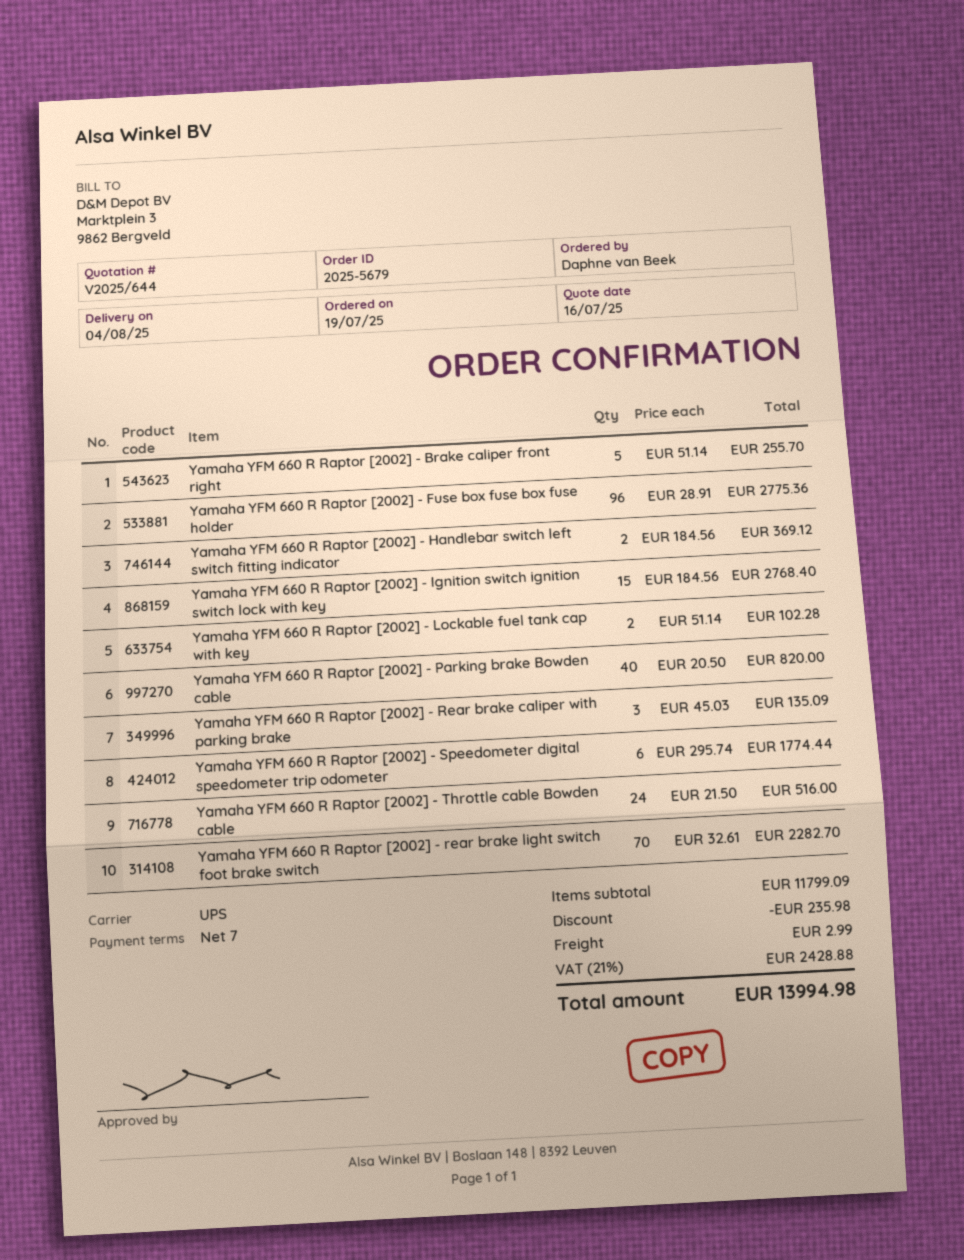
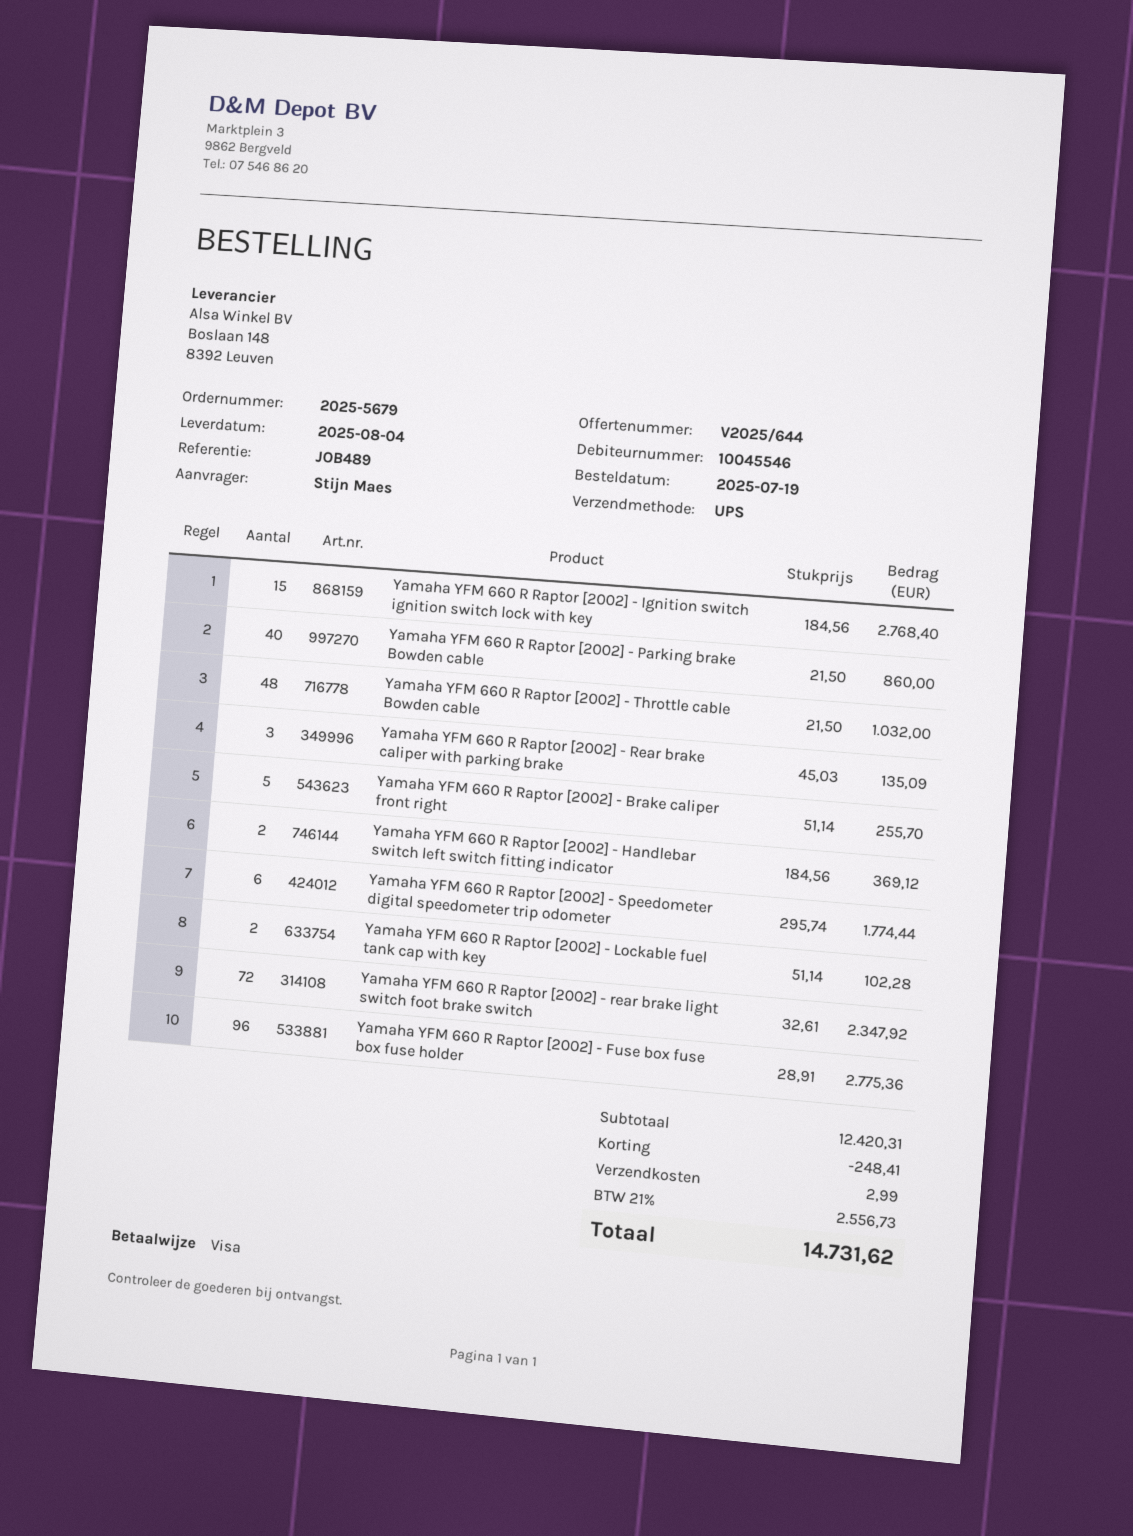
ordered by: Daphne van Beek -> Stijn Maes
Yamaha YFM 660 R Raptor [2002] - Parking brake Bowden cable: 40 x 20.50 = 820.00 -> 40 x 21.50 = 860.00
Yamaha YFM 660 R Raptor [2002] - Throttle cable Bowden cable: 24 x 21.50 = 516.00 -> 48 x 21.50 = 1032.00
Yamaha YFM 660 R Raptor [2002] - rear brake light switch foot brake switch: 70 x 32.61 = 2282.70 -> 72 x 32.61 = 2347.92
subtotal: 11799.09 -> 12420.31
discount: 235.98 -> 248.41
tax: 21% = 2428.88 -> 21% = 2556.73
total: 13994.98 -> 14731.62

